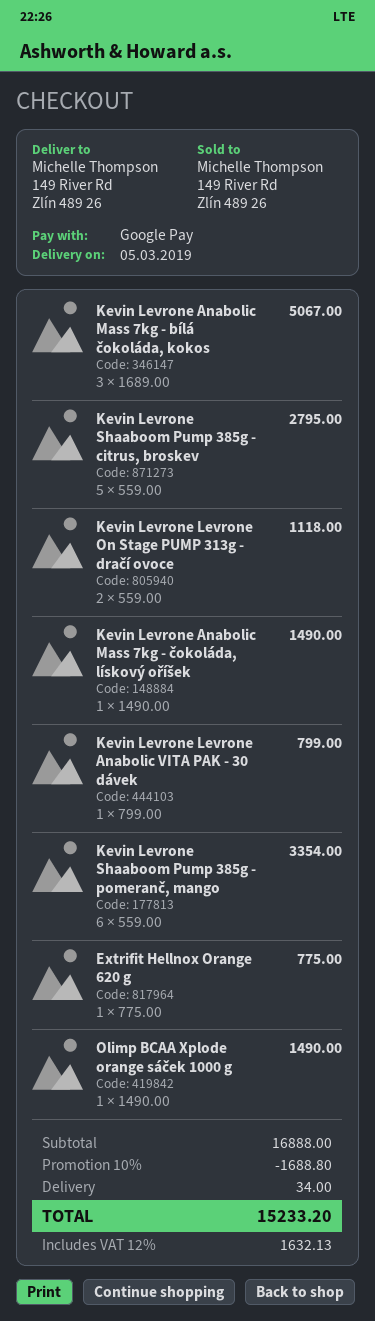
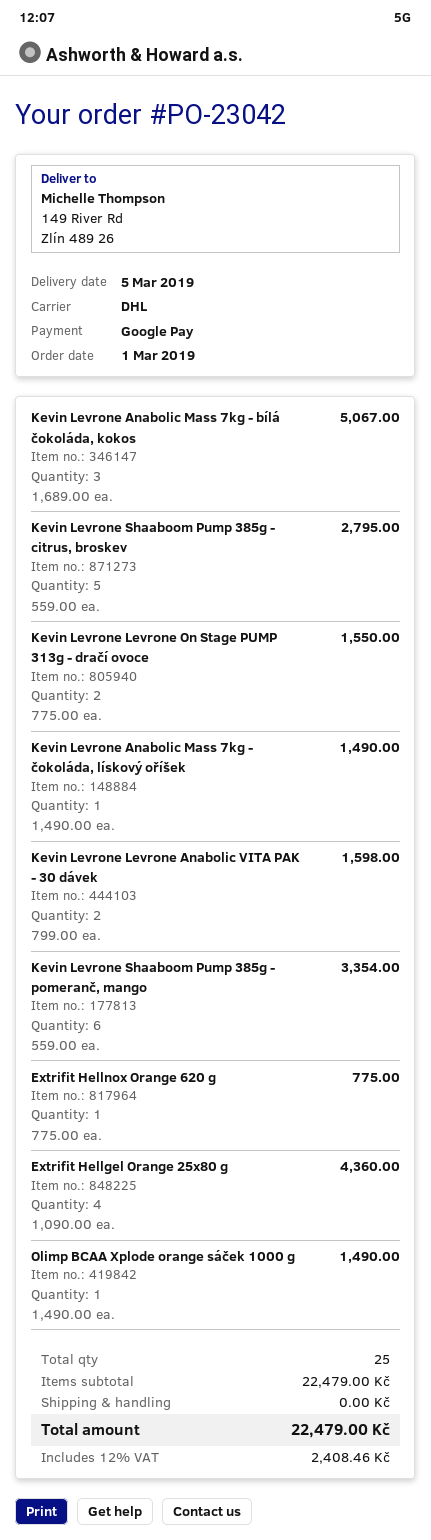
Kevin Levrone Levrone On Stage PUMP 313g - dračí ovoce: 2 x 559.00 = 1118.00 -> 2 x 775.00 = 1550.00
Kevin Levrone Levrone Anabolic VITA PAK - 30 dávek: 1 x 799.00 = 799.00 -> 2 x 799.00 = 1598.00
Extrifit Hellgel Orange 25x80 g: none -> 4 x 1090.00 = 4360.00
subtotal: 16888.00 -> 22479.00
discount: 10% = 1688.80 -> none
shipping: 34.00 -> 0.00
tax: 12% = 1632.13 -> 12% = 2408.46
total: 15233.20 -> 22479.00

